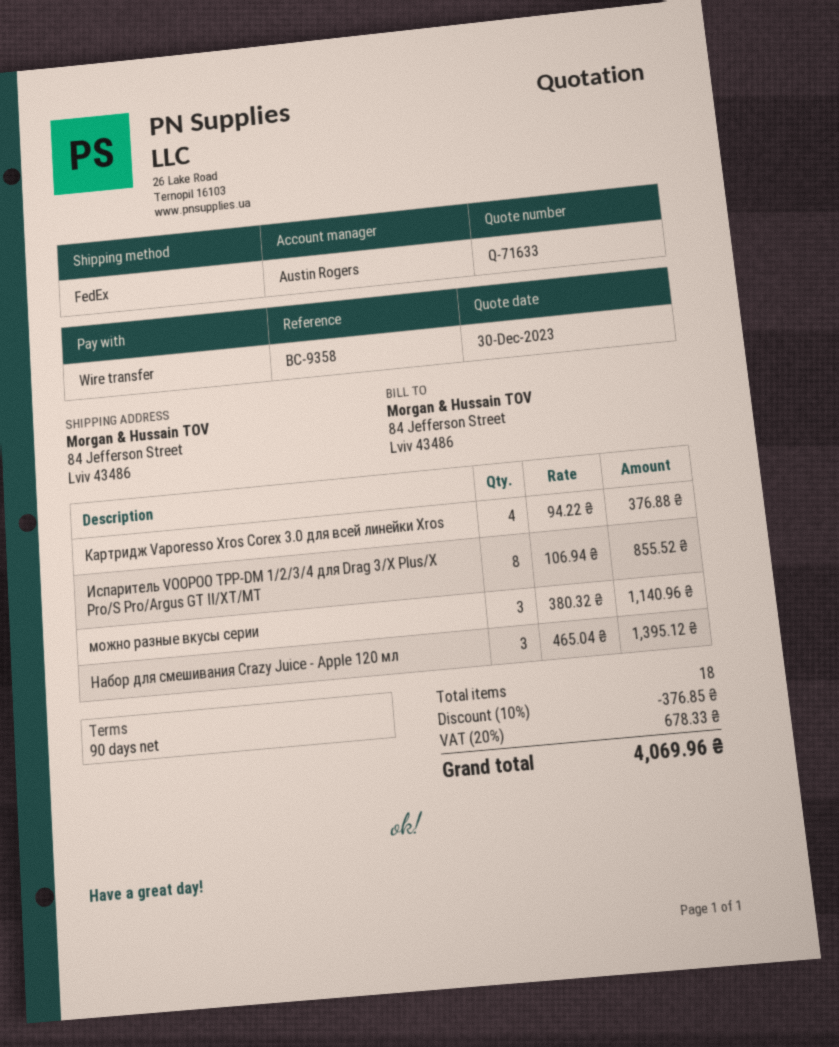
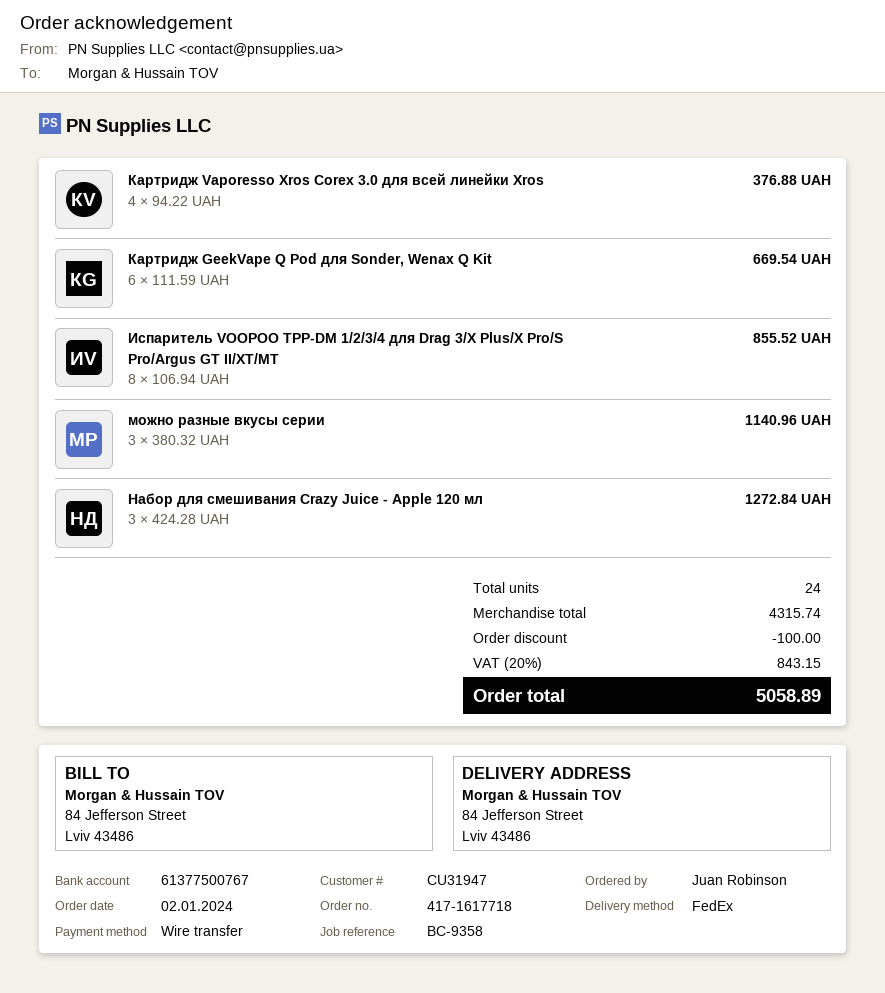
Набор для смешивания Crazy Juice - Apple 120 мл: 3 x 465.04 = 1395.12 -> 3 x 424.28 = 1272.84
Картридж GeekVape Q Pod для Sonder, Wenax Q Kit: none -> 6 x 111.59 = 669.54
total quantity: 18 -> 24
discount: 376.85 -> 100.00
tax: 20% = 678.33 -> 20% = 843.15
total: 4069.96 -> 5058.89

